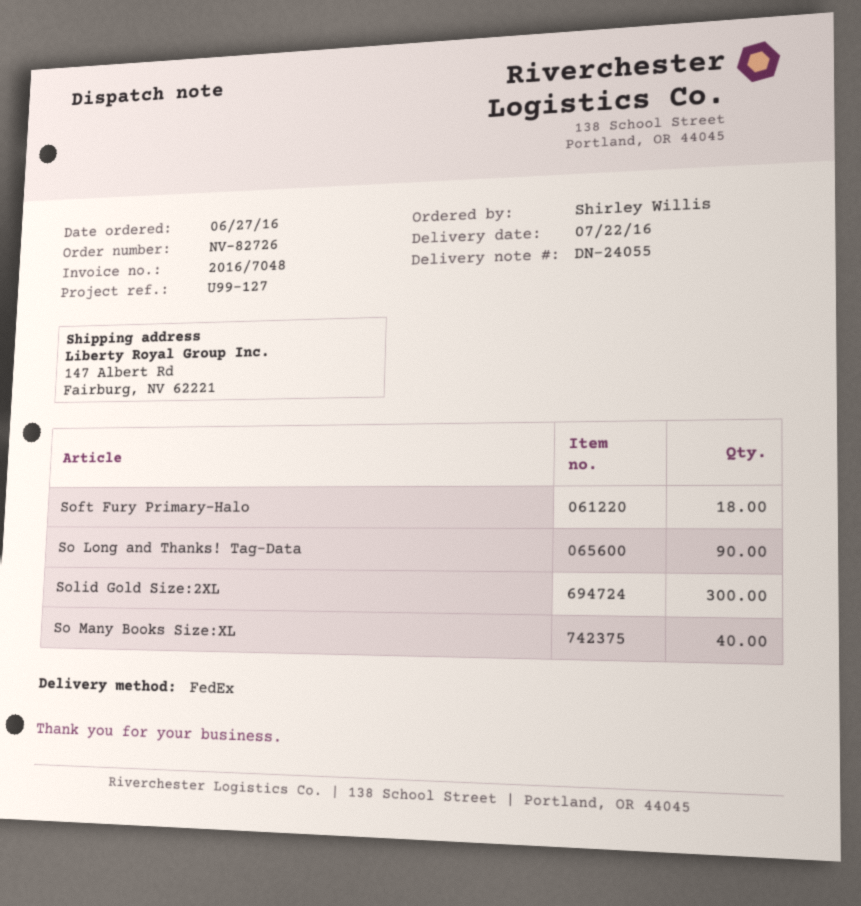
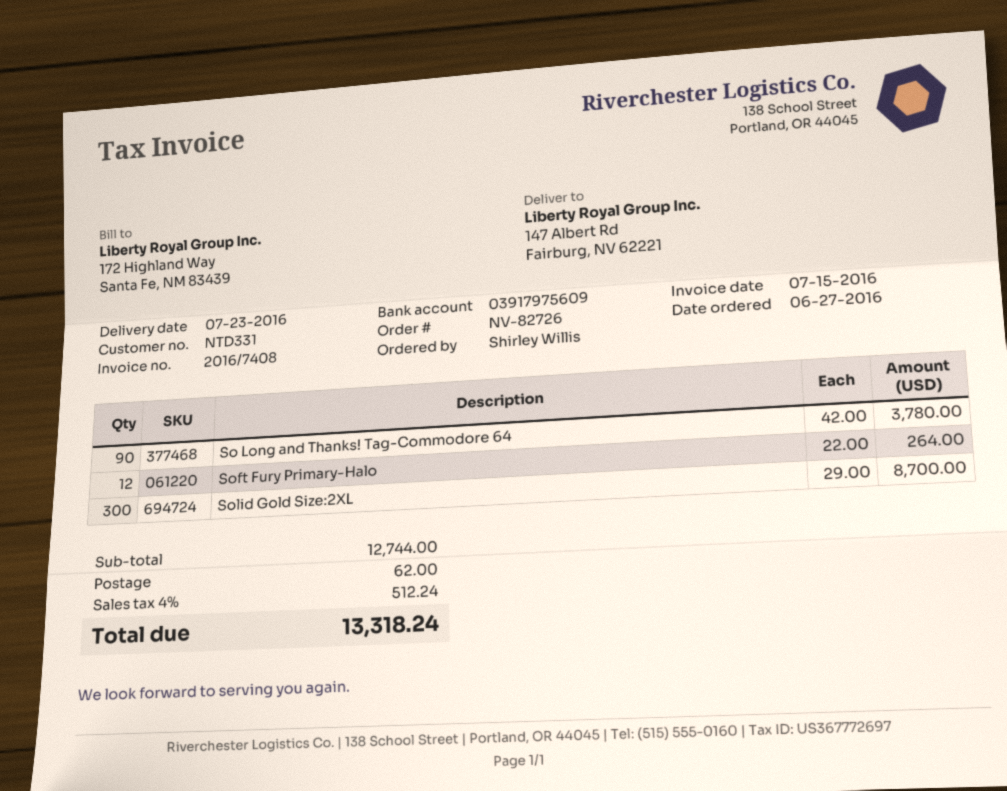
delivery date: 2016-07-22 -> 2016-07-23
invoice number: 2016/7048 -> 2016/7408
Soft Fury Primary-Halo: 18 -> 12
So Long and Thanks! Tag-Data: 90 -> none
So Many Books Size:XL: 40 -> none
So Long and Thanks! Tag-Commodore 64: none -> 90

